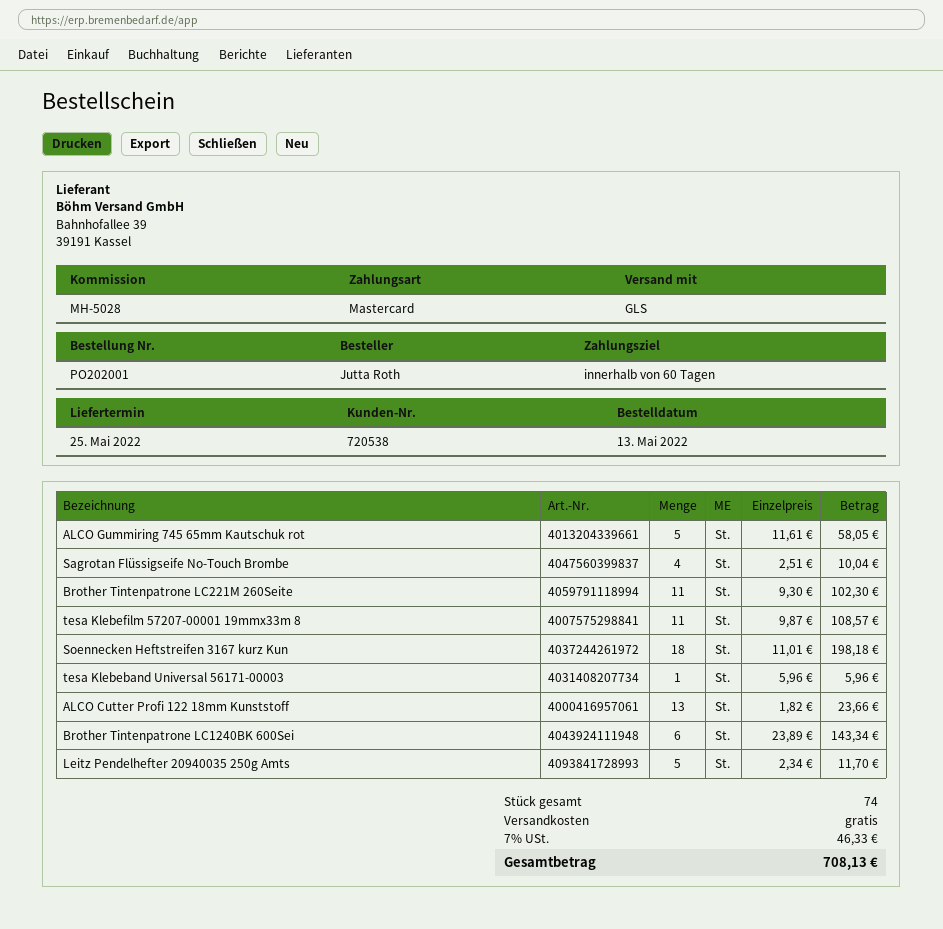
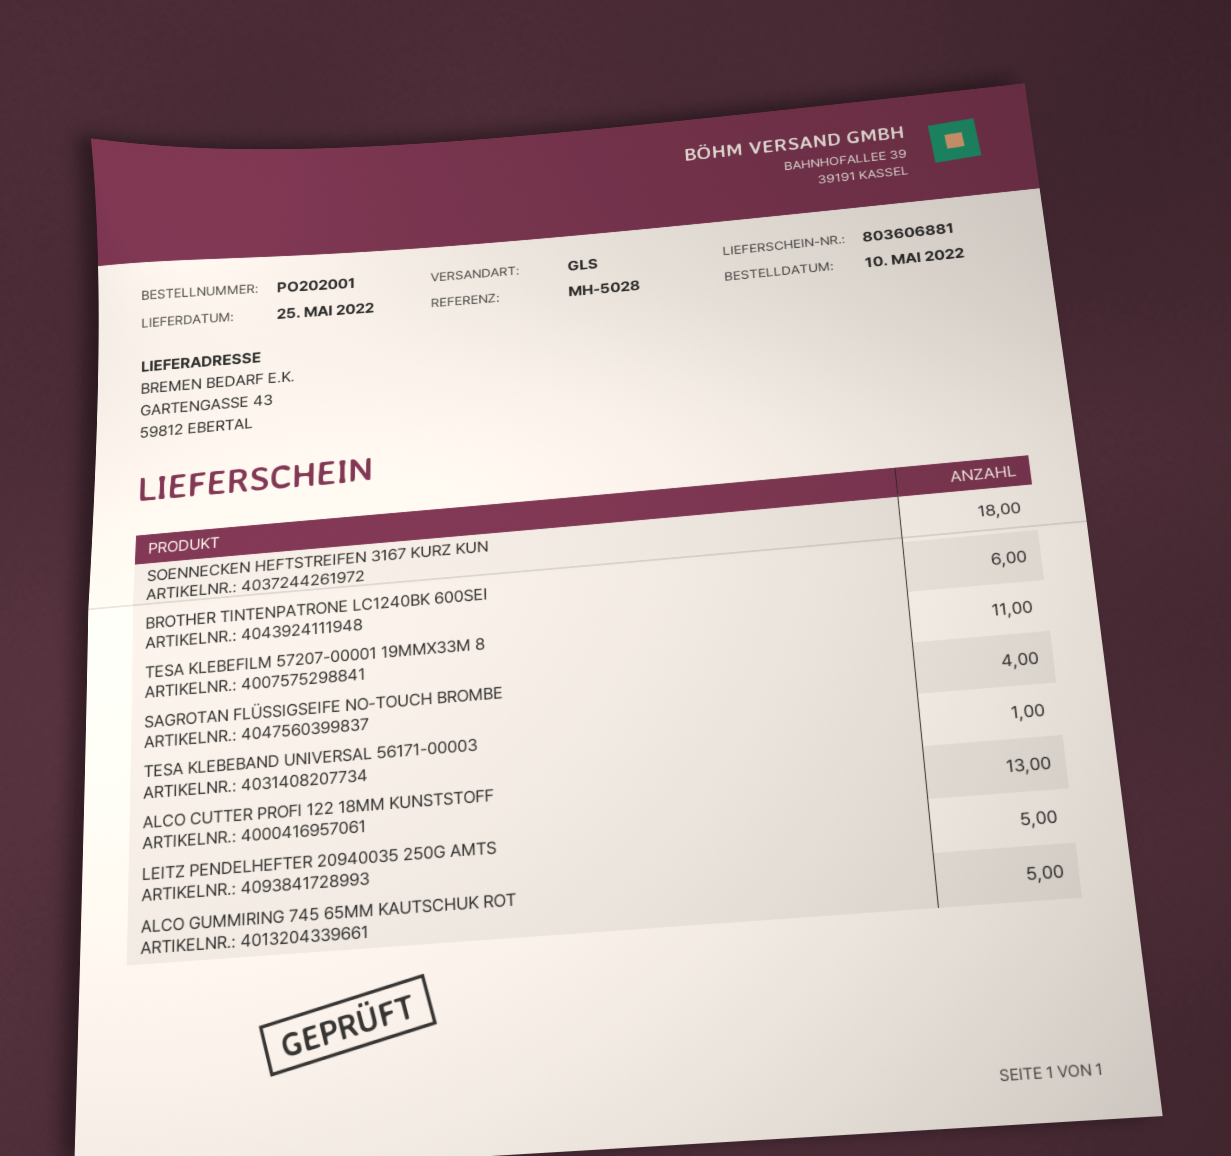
order date: 2022-05-13 -> 2022-05-10
Brother Tintenpatrone LC221M 260Seite: 11 -> none

